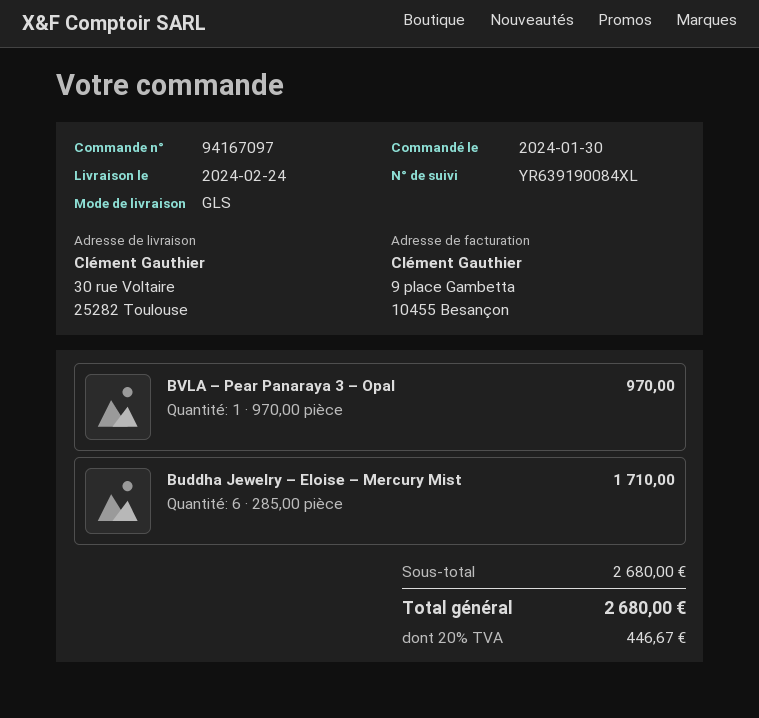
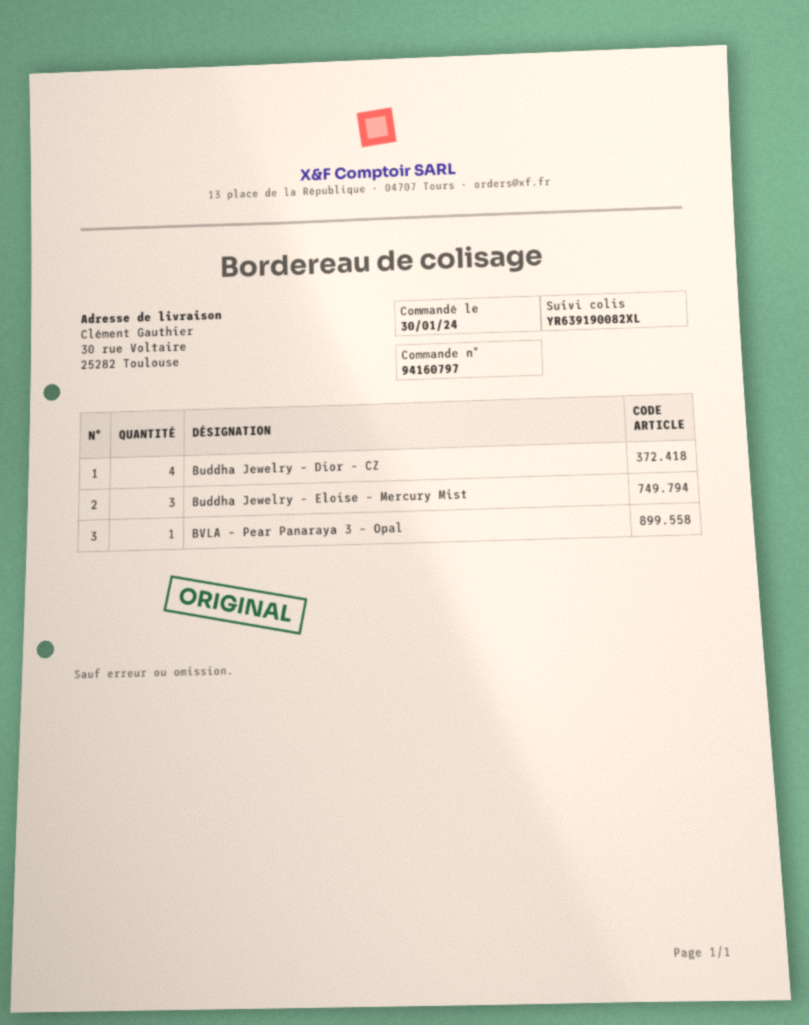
order number: 94167097 -> 94160797
tracking number: YR639190084XL -> YR639190082XL
Buddha Jewelry – Eloise – Mercury Mist: 6 -> 3
Buddha Jewelry – Dior – CZ: none -> 4

